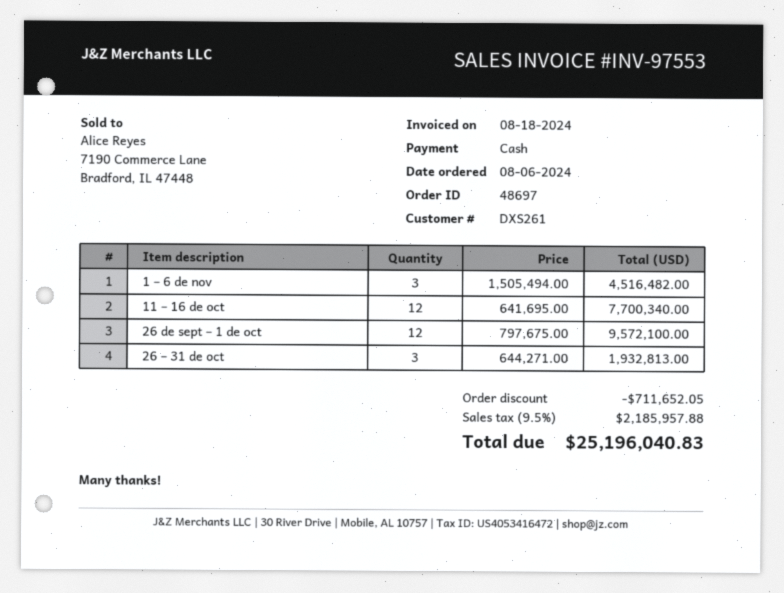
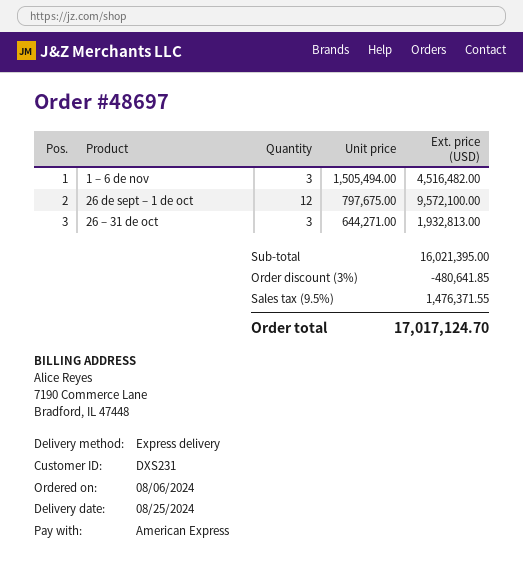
customer number: DXS261 -> DXS231
payment method: cash -> American Express
11 – 16 de oct: 12 x 641695.00 = 7700340.00 -> none
discount: 711652.05 -> 480641.85
tax: 9.5% = 2185957.88 -> 9.5% = 1476371.55
total: 25196040.83 -> 17017124.70

